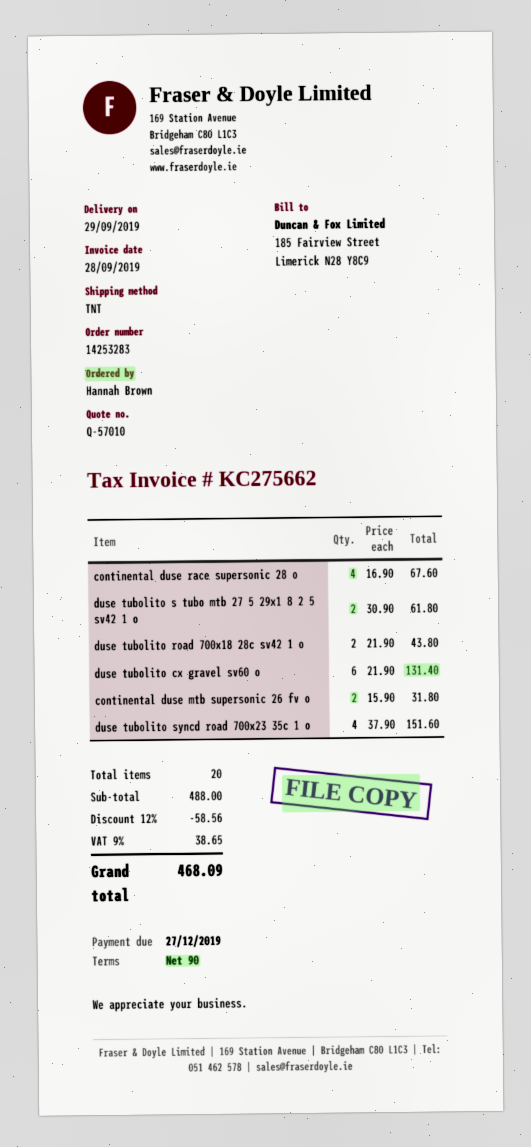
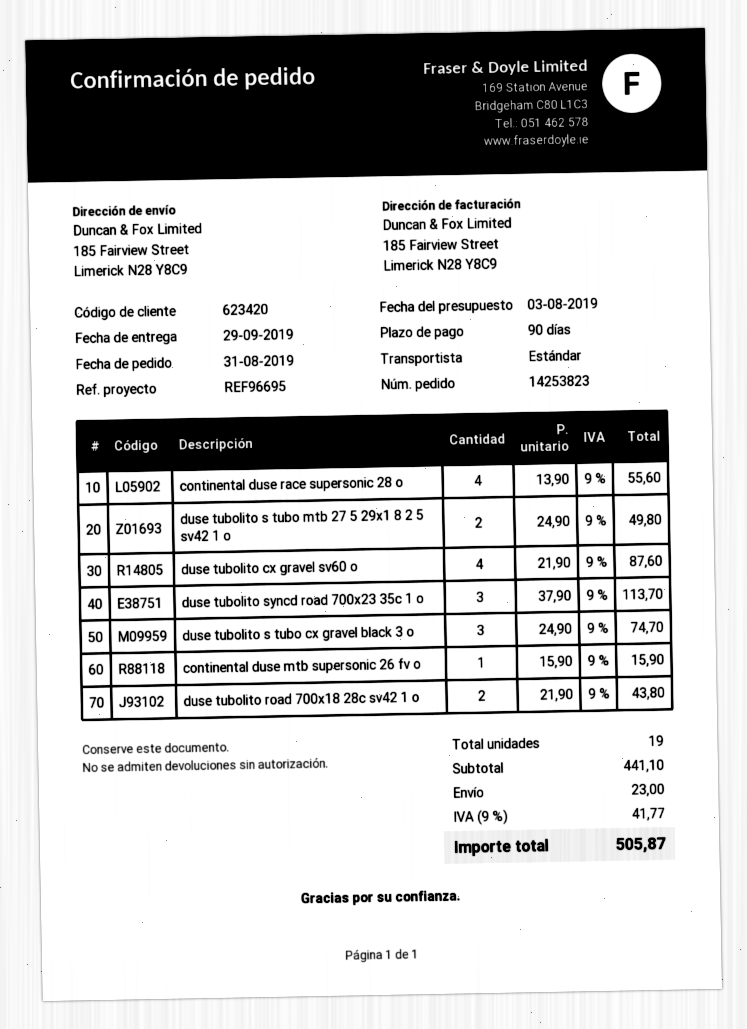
order number: 14253283 -> 14253823
shipping method: TNT -> standard
continental duse race supersonic 28 o: 4 x 16.90 = 67.60 -> 4 x 13.90 = 55.60
duse tubolito s tubo mtb 27 5 29x1 8 2 5 sv42 1 o: 2 x 30.90 = 61.80 -> 2 x 24.90 = 49.80
duse tubolito cx gravel sv60 o: 6 x 21.90 = 131.40 -> 4 x 21.90 = 87.60
continental duse mtb supersonic 26 fv o: 2 x 15.90 = 31.80 -> 1 x 15.90 = 15.90
duse tubolito syncd road 700x23 35c 1 o: 4 x 37.90 = 151.60 -> 3 x 37.90 = 113.70
duse tubolito s tubo cx gravel black 3 o: none -> 3 x 24.90 = 74.70
total quantity: 20 -> 19
subtotal: 488.00 -> 441.10
discount: 12% = 58.56 -> none
shipping: none -> 23.00
tax: 9% = 38.65 -> 9% = 41.77
total: 468.09 -> 505.87

